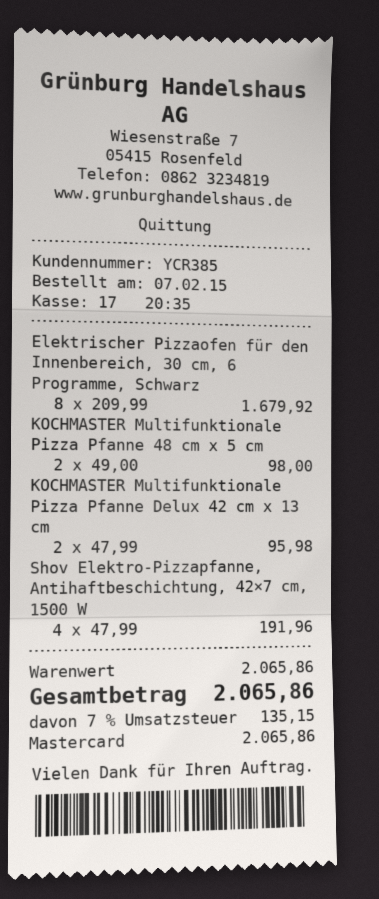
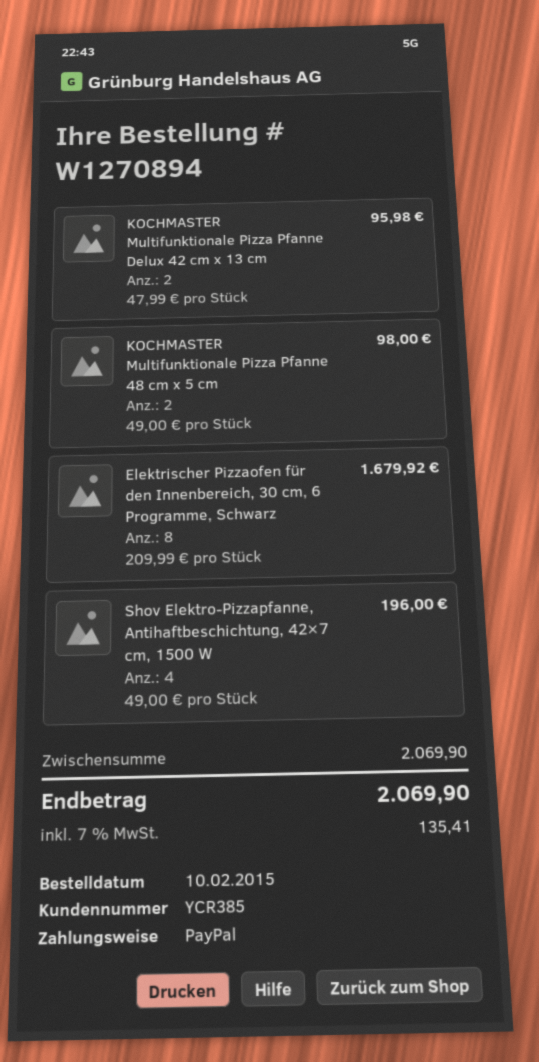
order date: 2015-02-07 -> 2015-02-10
payment method: Mastercard -> PayPal
Shov Elektro-Pizzapfanne, Antihaftbeschichtung, 42×7 cm, 1500 W: 4 x 47.99 = 191.96 -> 4 x 49.00 = 196.00
subtotal: 2065.86 -> 2069.90
tax: 7% = 135.15 -> 7% = 135.41
total: 2065.86 -> 2069.90

